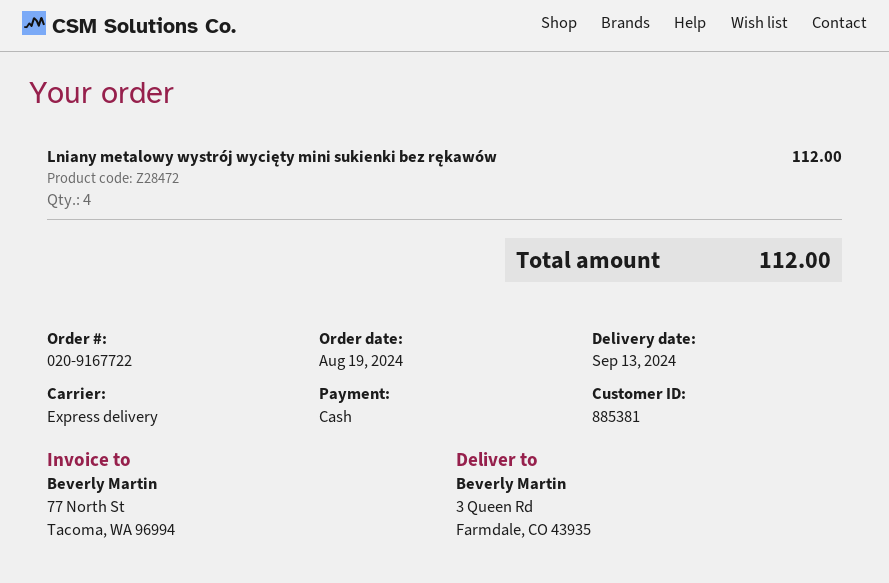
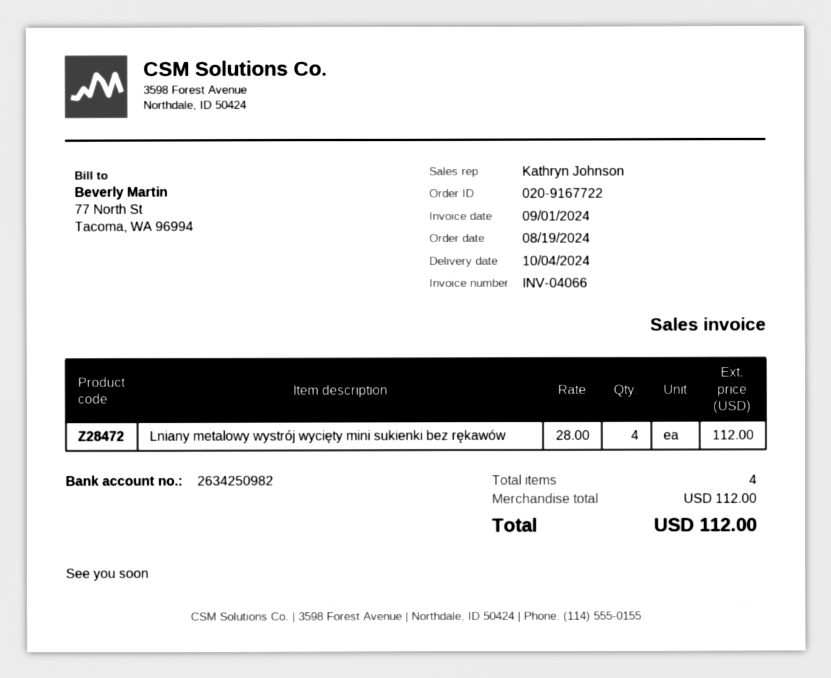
delivery date: 2024-09-13 -> 2024-10-04

